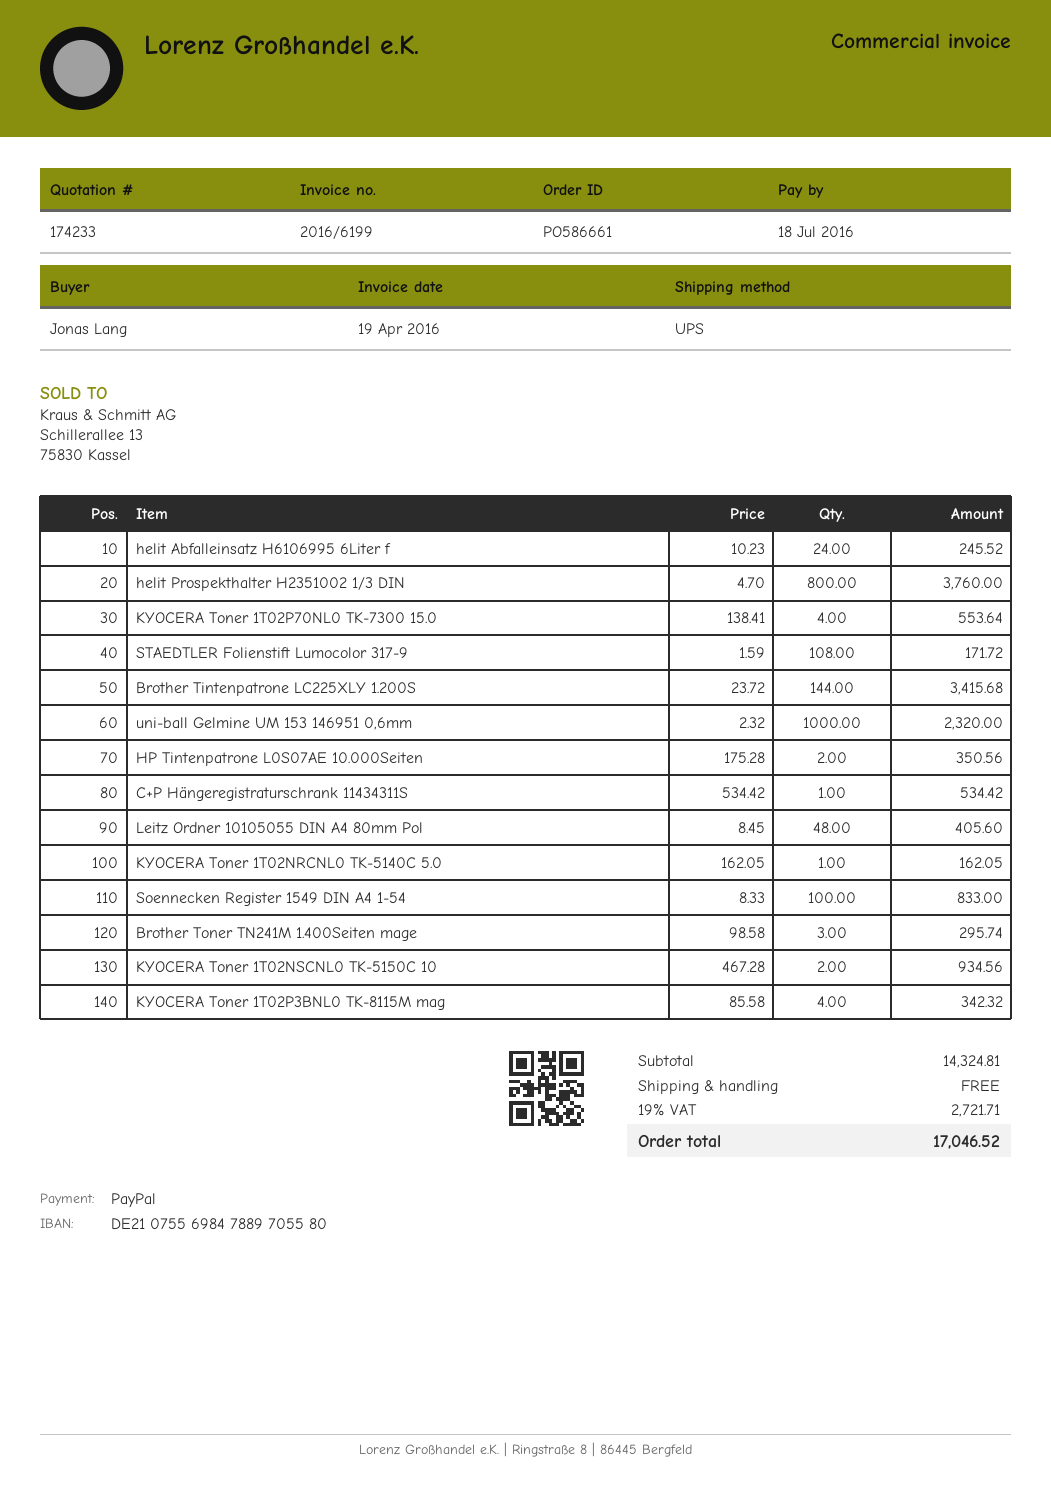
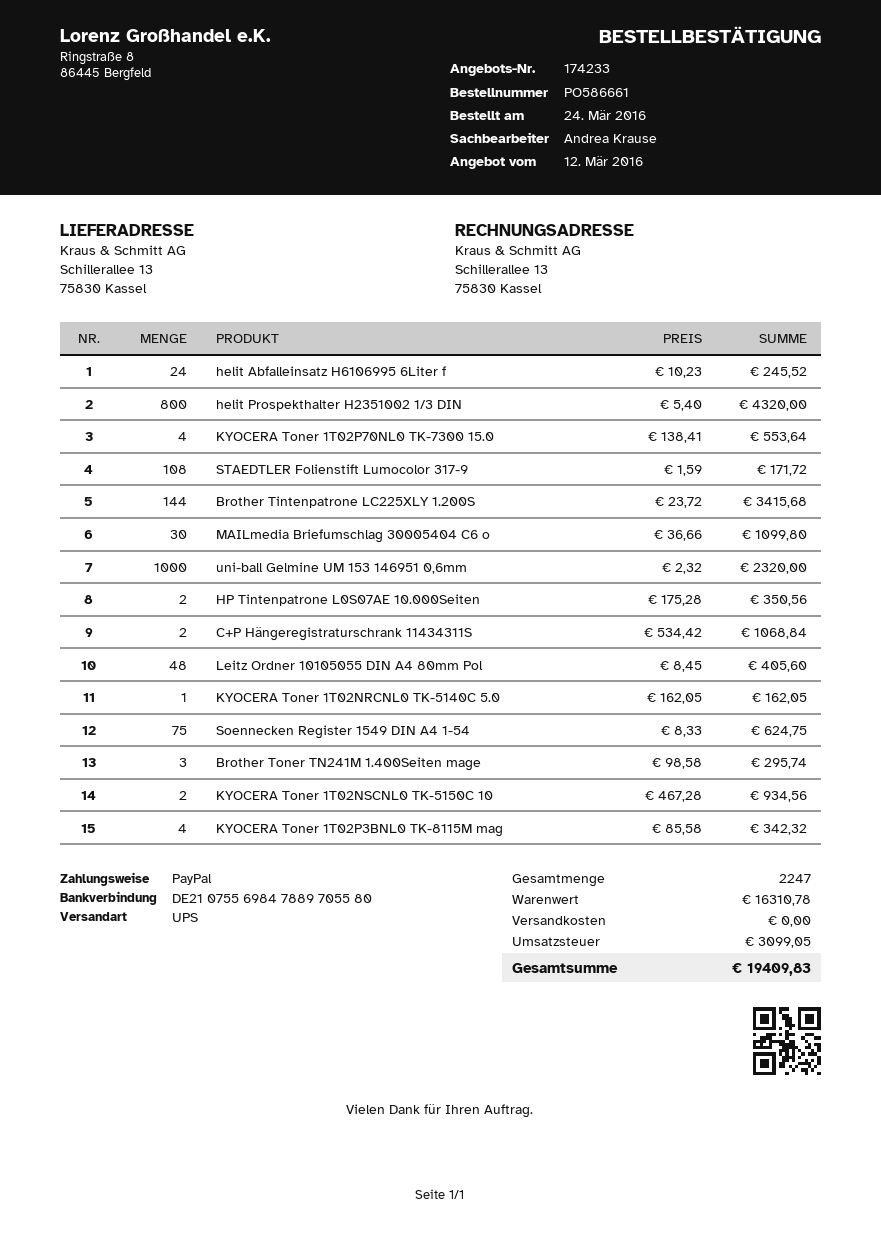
helit Prospekthalter H2351002 1/3 DIN: 800 x 4.70 = 3760.00 -> 800 x 5.40 = 4320.00
C+P Hängeregistraturschrank 11434311S: 1 x 534.42 = 534.42 -> 2 x 534.42 = 1068.84
Soennecken Register 1549 DIN A4 1-54: 100 x 8.33 = 833.00 -> 75 x 8.33 = 624.75
MAILmedia Briefumschlag 30005404 C6 o: none -> 30 x 36.66 = 1099.80
subtotal: 14324.81 -> 16310.78
tax: 2721.71 -> 3099.05
total: 17046.52 -> 19409.83

